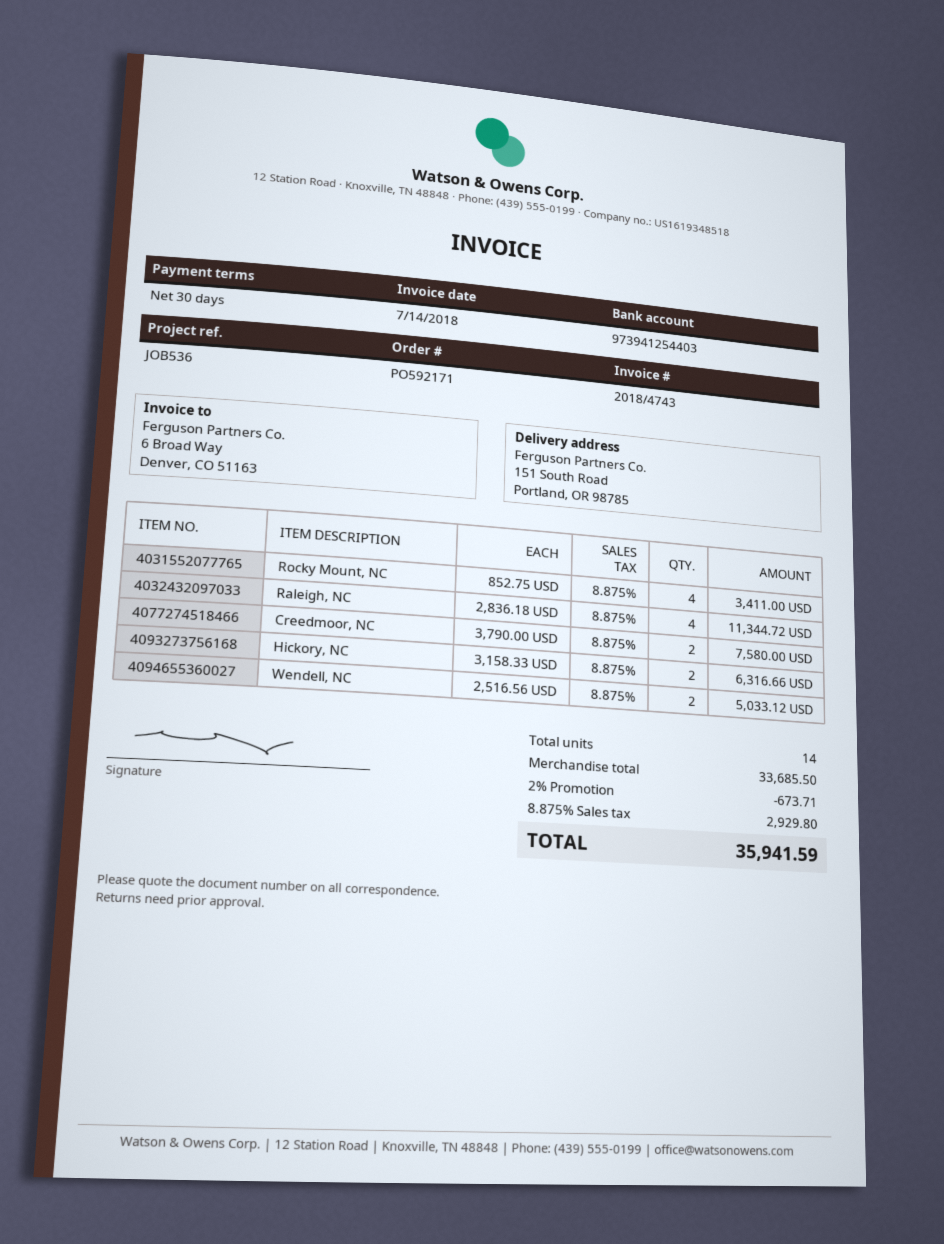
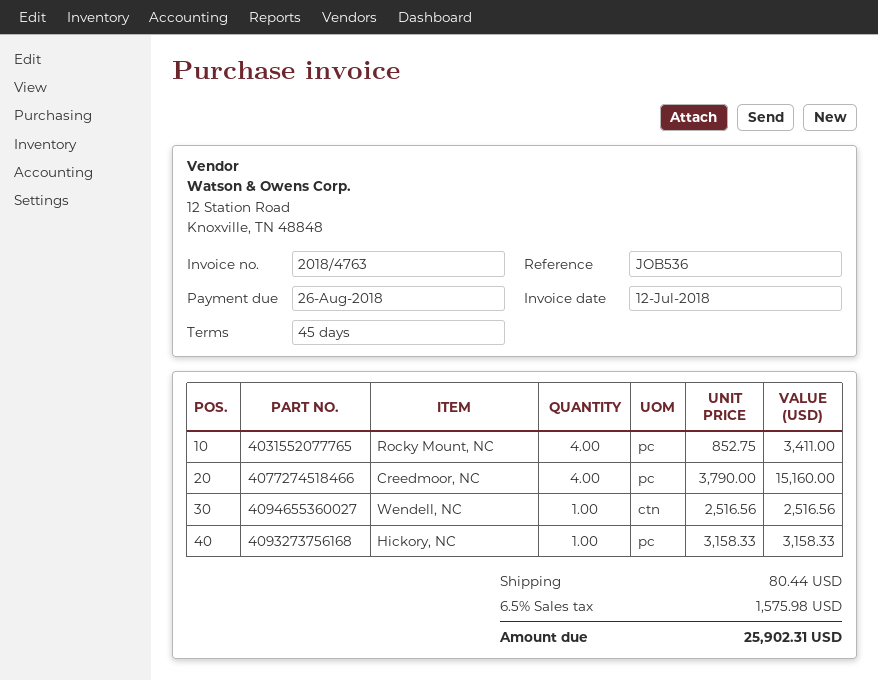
invoice number: 2018/4743 -> 2018/4763
invoice date: 2018-07-14 -> 2018-07-12
payment terms: 30 days -> 45 days
Raleigh, NC: 4 x 2836.18 = 11344.72 -> none
Creedmoor, NC: 2 x 3790.00 = 7580.00 -> 4 x 3790.00 = 15160.00
Hickory, NC: 2 x 3158.33 = 6316.66 -> 1 x 3158.33 = 3158.33
Wendell, NC: 2 x 2516.56 = 5033.12 -> 1 x 2516.56 = 2516.56
discount: 2% = 673.71 -> none
shipping: none -> 80.44
tax: 8.875% = 2929.80 -> 6.5% = 1575.98
total: 35941.59 -> 25902.31

